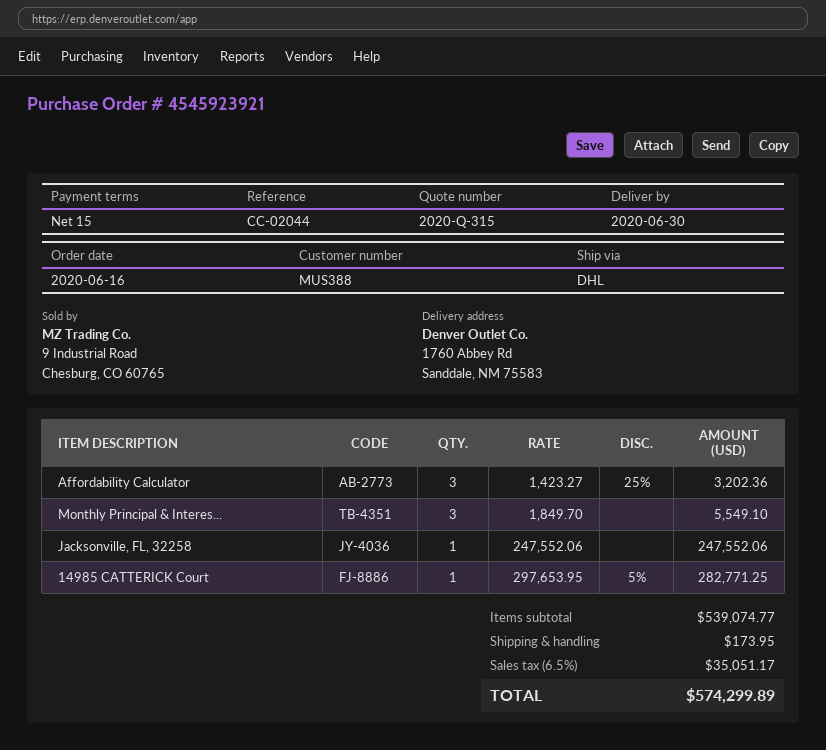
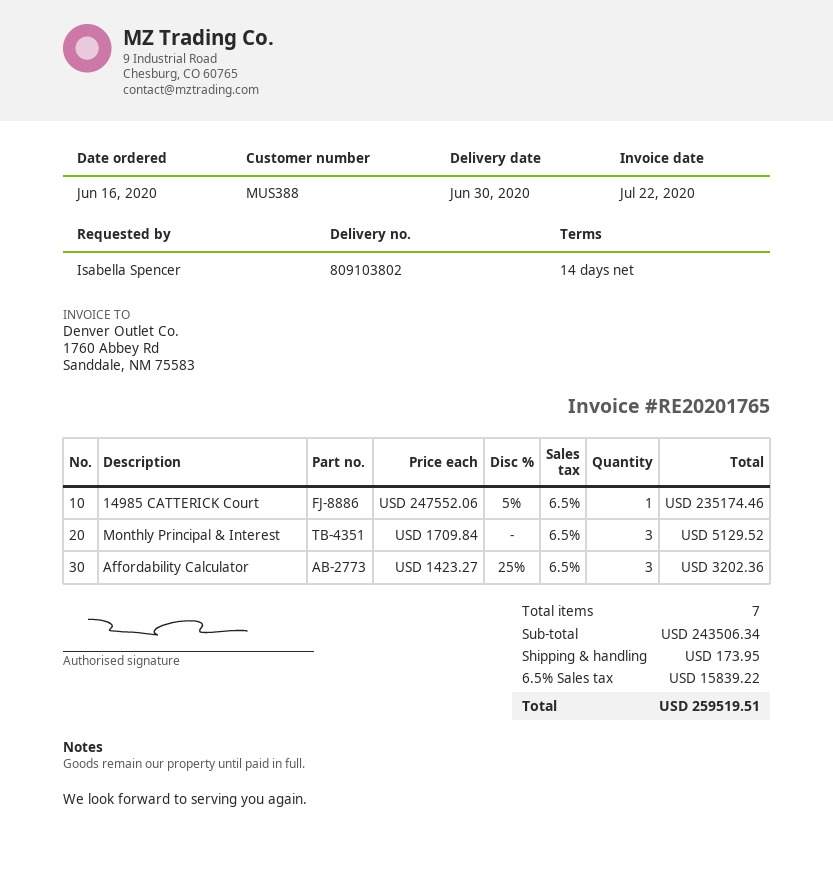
payment terms: 15 days -> 14 days
Monthly Principal & Interes...: 3 x 1849.70 = 5549.10 -> 3 x 1709.84 = 5129.52
Jacksonville, FL, 32258: 1 x 247552.06 = 247552.06 -> none
14985 CATTERICK Court: 1 x 297653.95 - 5% = 282771.25 -> 1 x 247552.06 - 5% = 235174.46
subtotal: 539074.77 -> 243506.34
tax: 6.5% = 35051.17 -> 6.5% = 15839.22
total: 574299.89 -> 259519.51

